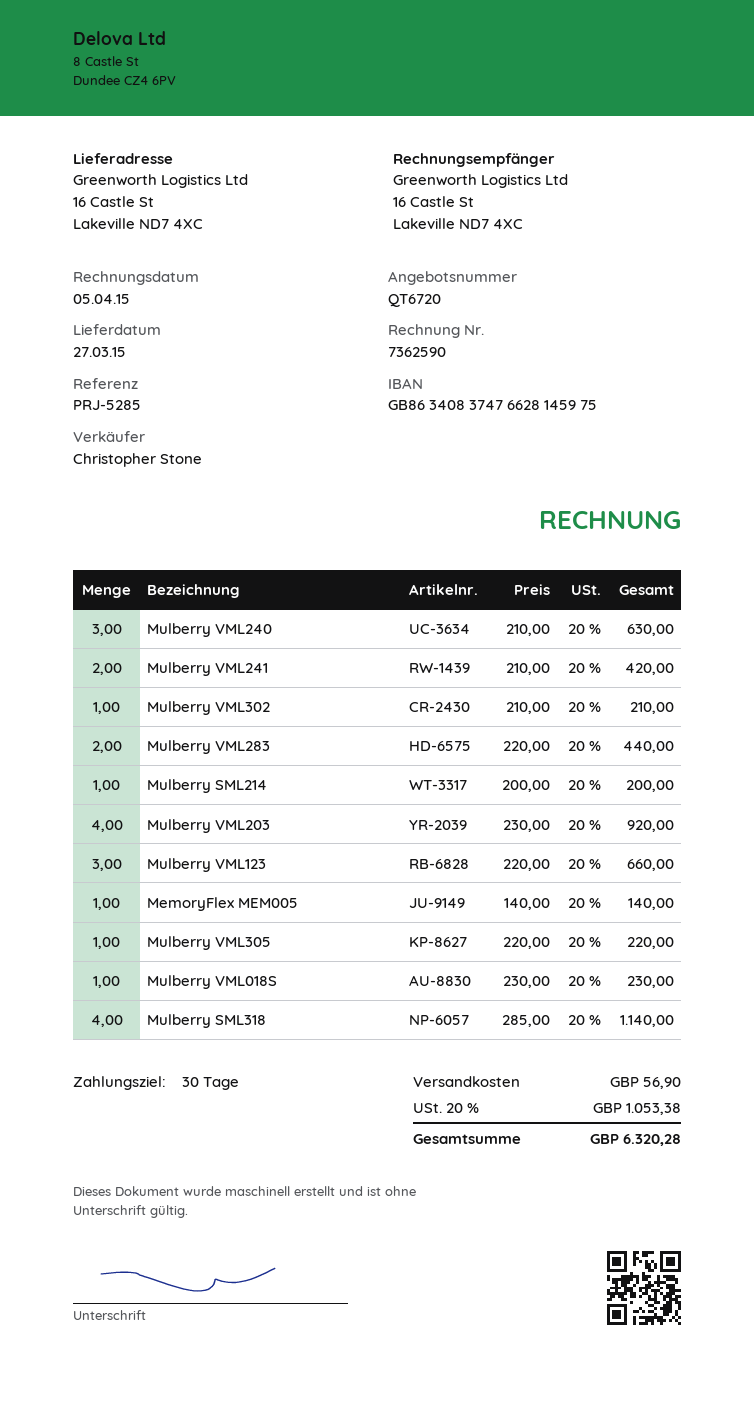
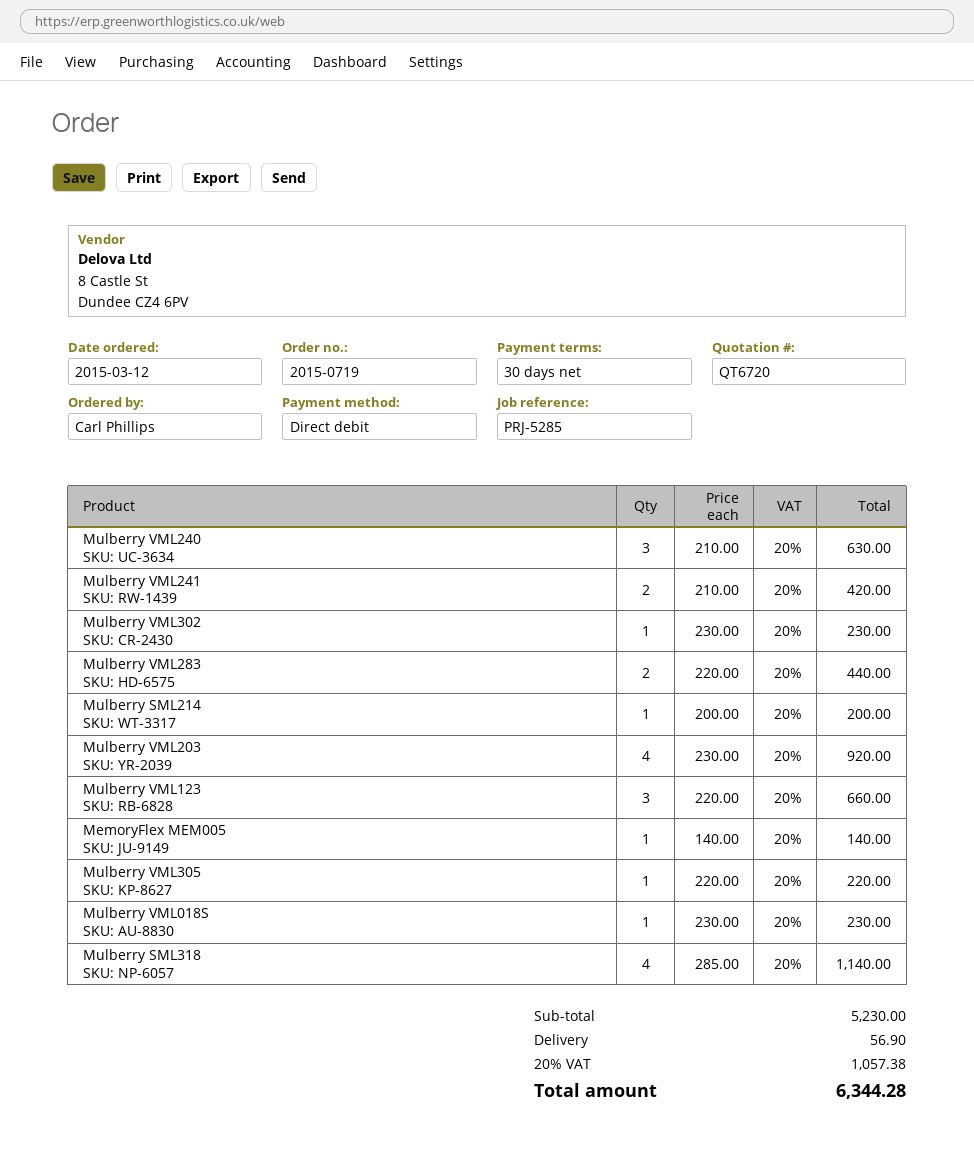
Mulberry VML302: 1 x 210.00 = 210.00 -> 1 x 230.00 = 230.00
tax: 20% = 1053.38 -> 20% = 1057.38
total: 6320.28 -> 6344.28

